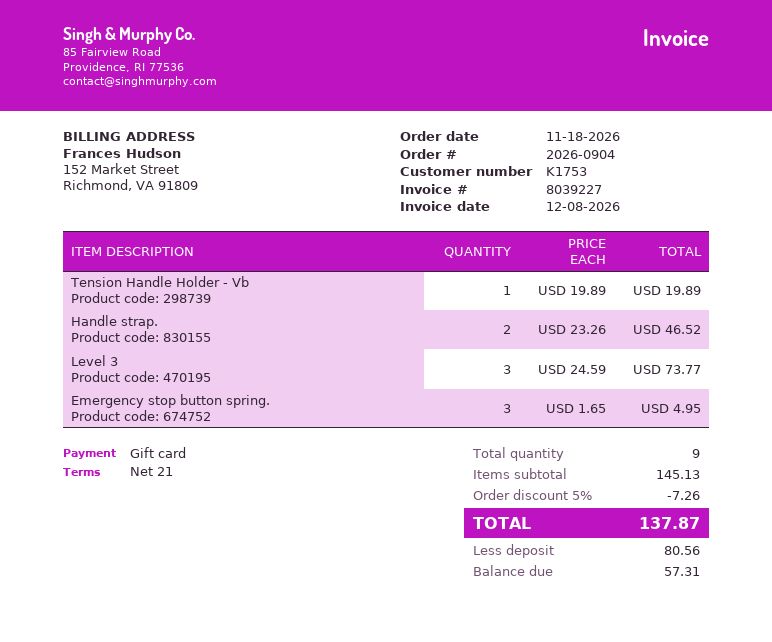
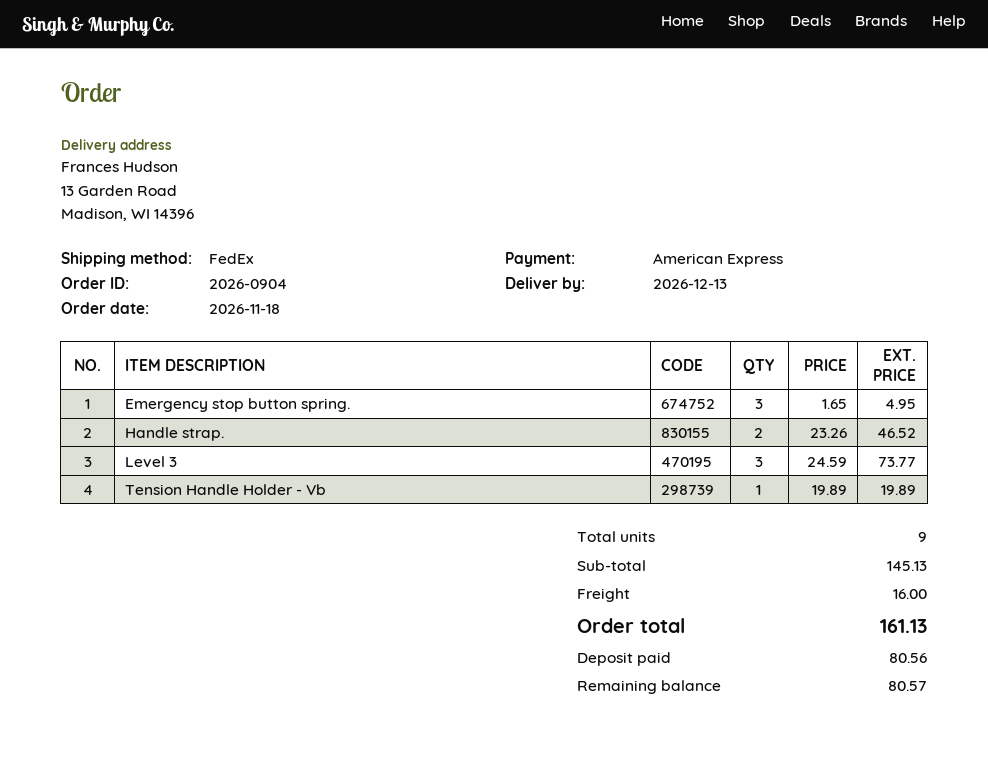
payment method: gift card -> American Express
discount: 5% = 7.26 -> none
shipping: none -> 16.00
total: 137.87 -> 161.13
balance: 57.31 -> 80.57

